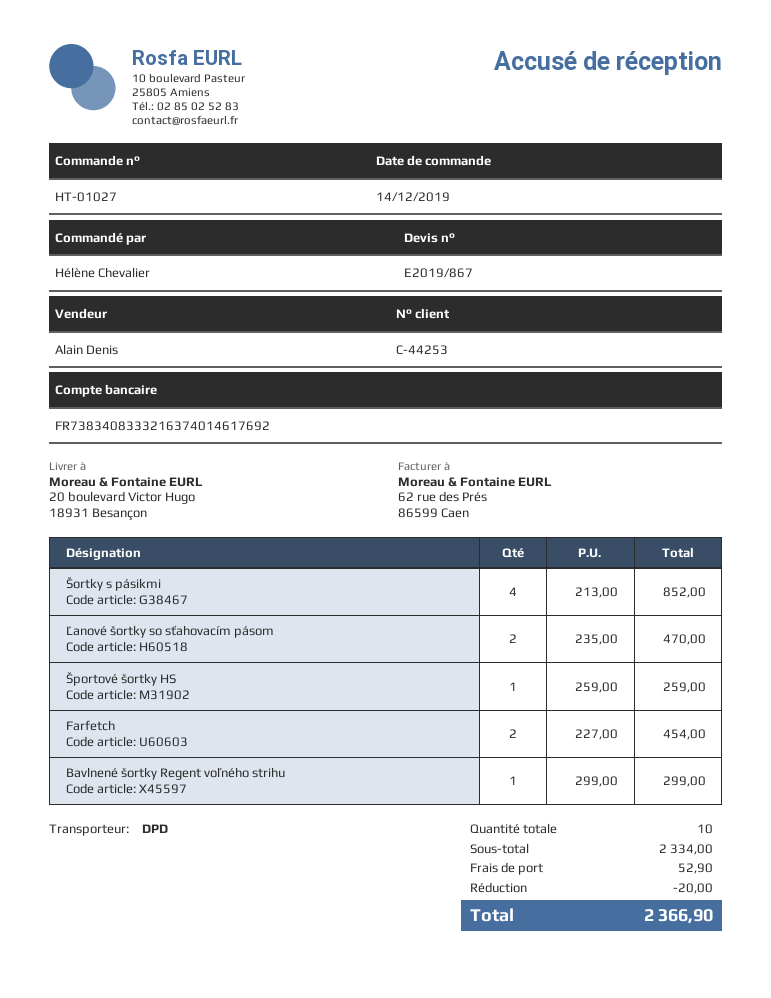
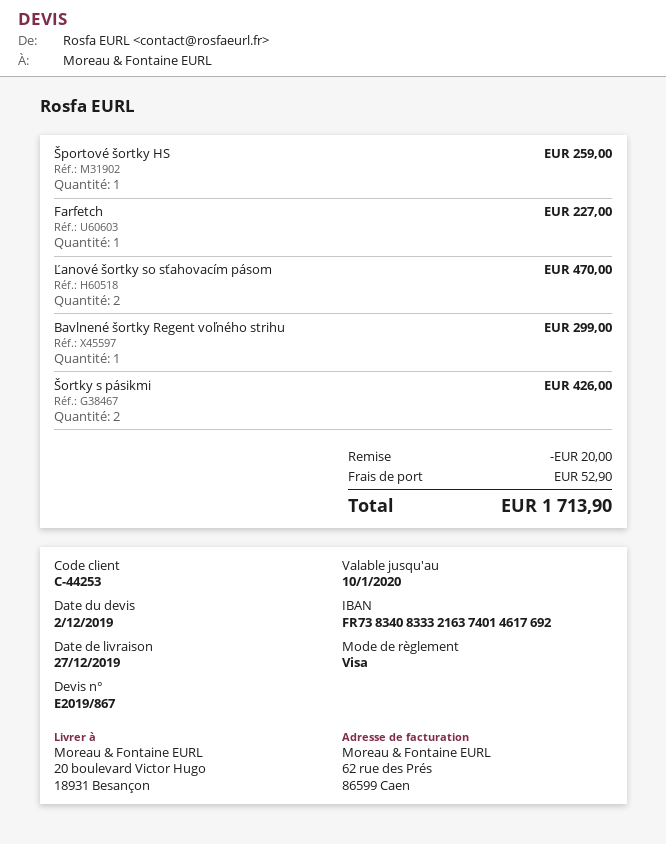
Šortky s pásikmi: 4 for 852.00 -> 2 for 426.00
Farfetch: 2 for 454.00 -> 1 for 227.00
total: 2366.90 -> 1713.90

